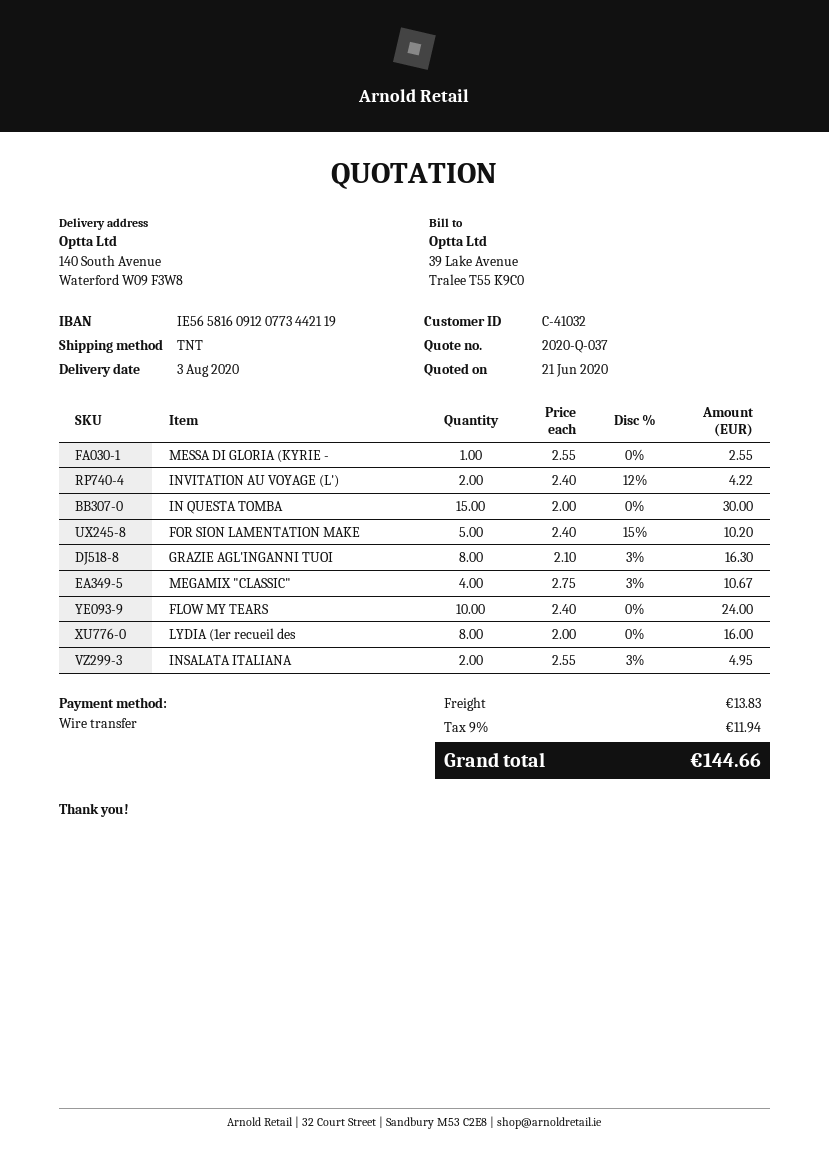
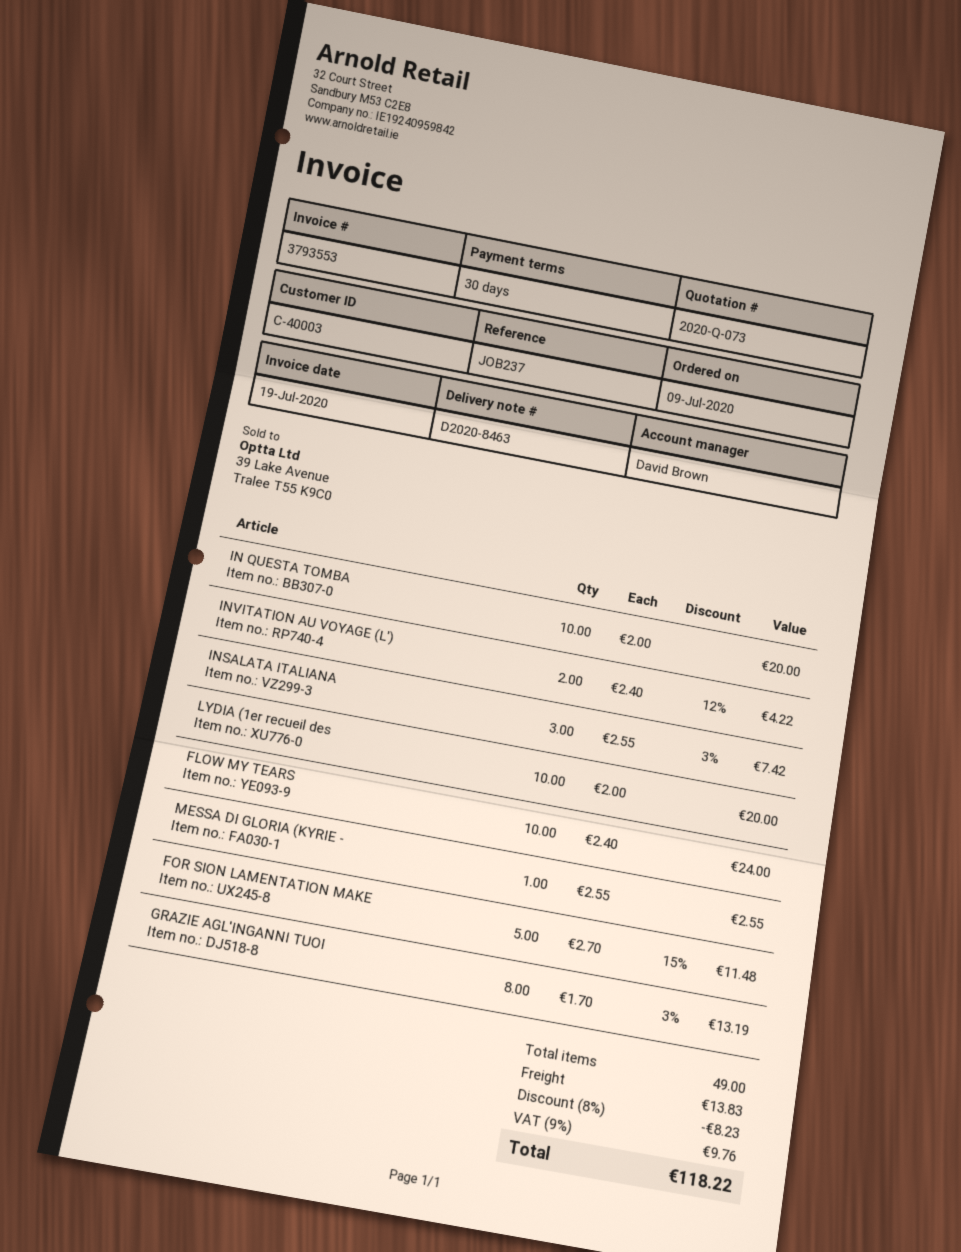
quote number: 2020-Q-037 -> 2020-Q-073
customer number: C-41032 -> C-40003
IN QUESTA TOMBA: 15 x 2.00 = 30.00 -> 10 x 2.00 = 20.00
FOR SION LAMENTATION MAKE: 5 x 2.40 - 15% = 10.20 -> 5 x 2.70 - 15% = 11.48
GRAZIE AGL'INGANNI TUOI: 8 x 2.10 - 3% = 16.30 -> 8 x 1.70 - 3% = 13.19
MEGAMIX "CLASSIC": 4 x 2.75 - 3% = 10.67 -> none
LYDIA (1er recueil des: 8 x 2.00 = 16.00 -> 10 x 2.00 = 20.00
INSALATA ITALIANA: 2 x 2.55 - 3% = 4.95 -> 3 x 2.55 - 3% = 7.42
discount: none -> 8% = 8.23
tax: 9% = 11.94 -> 9% = 9.76
total: 144.66 -> 118.22

